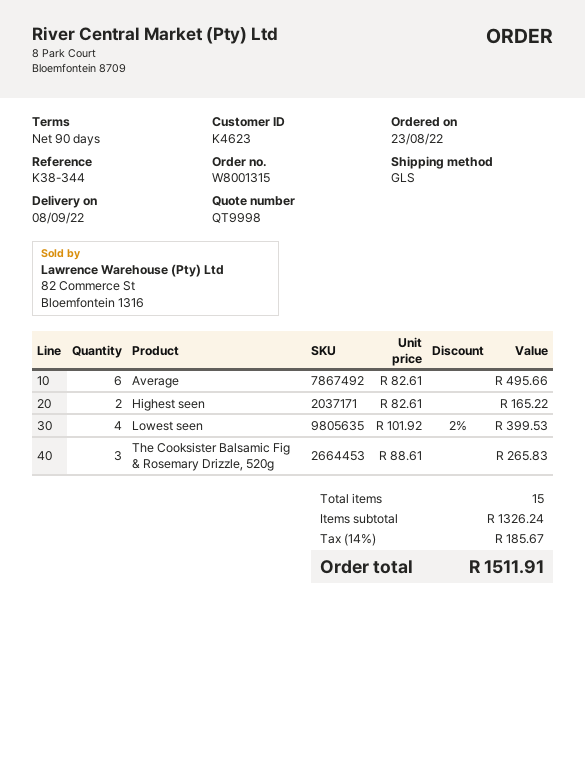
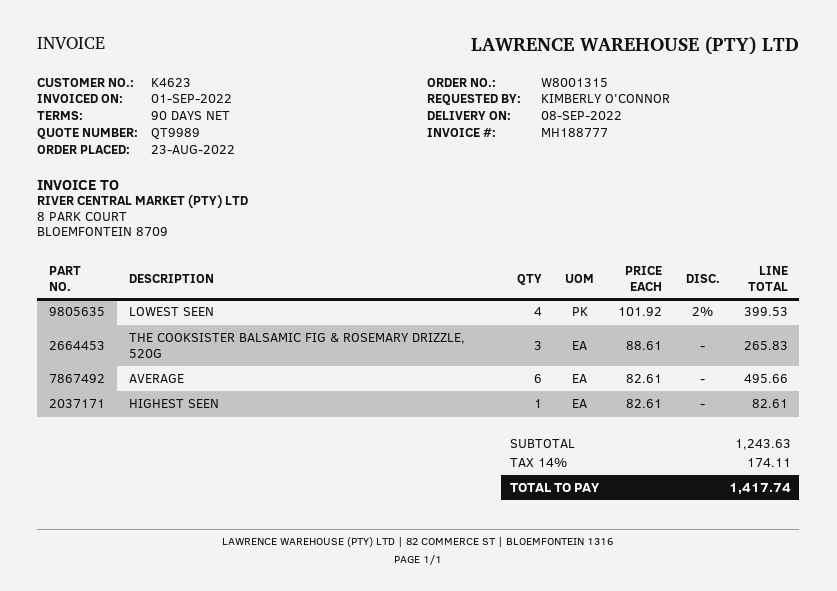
quote number: QT9998 -> QT9989
Highest seen: 2 x 82.61 = 165.22 -> 1 x 82.61 = 82.61
subtotal: 1326.24 -> 1243.63
tax: 14% = 185.67 -> 14% = 174.11
total: 1511.91 -> 1417.74

